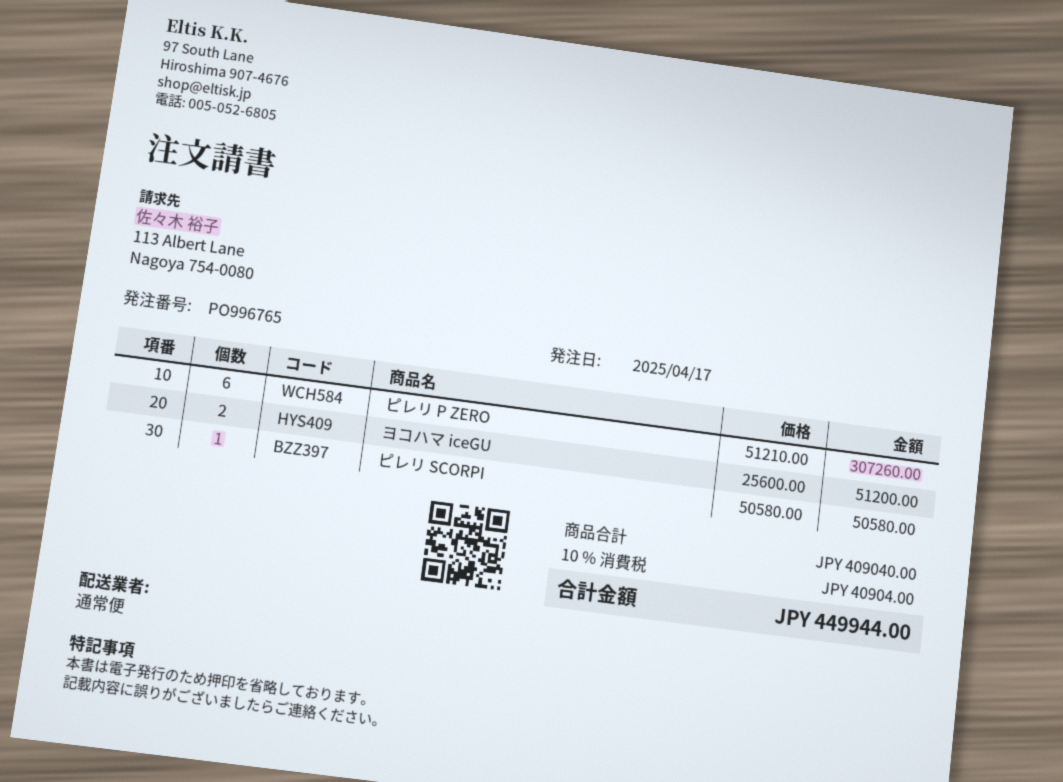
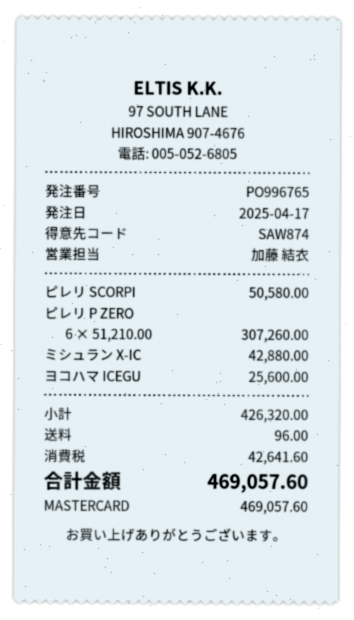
ヨコハマ iceGU: 2 x 25600.00 = 51200.00 -> 1 x 25600.00 = 25600.00
ミシュラン X-IC: none -> 1 x 42880.00 = 42880.00
subtotal: 409040.00 -> 426320.00
shipping: none -> 96.00
tax: 40904.00 -> 42641.60
total: 449944.00 -> 469057.60

